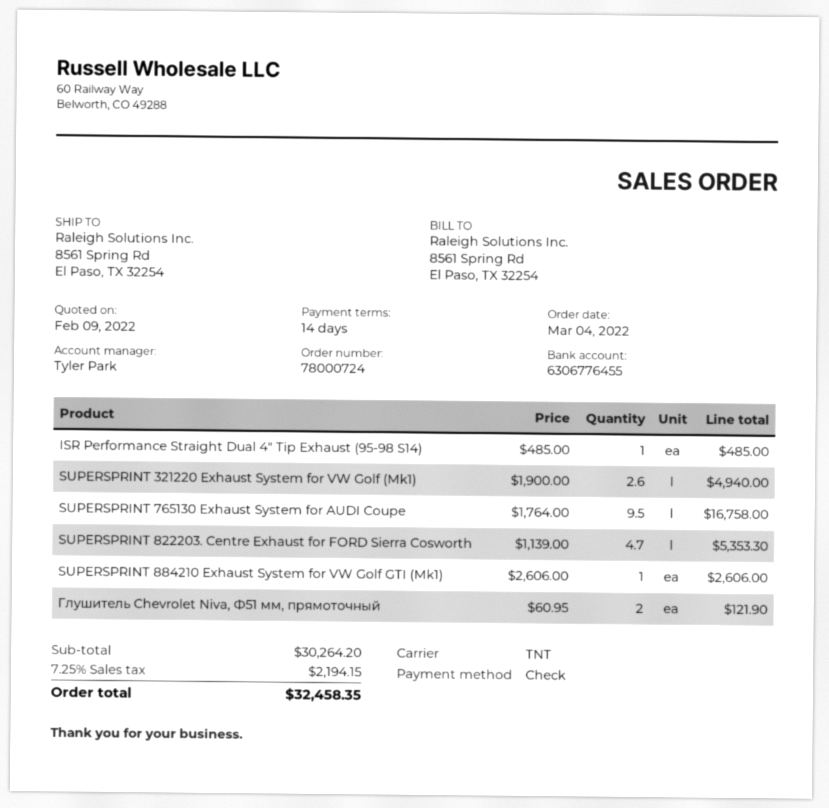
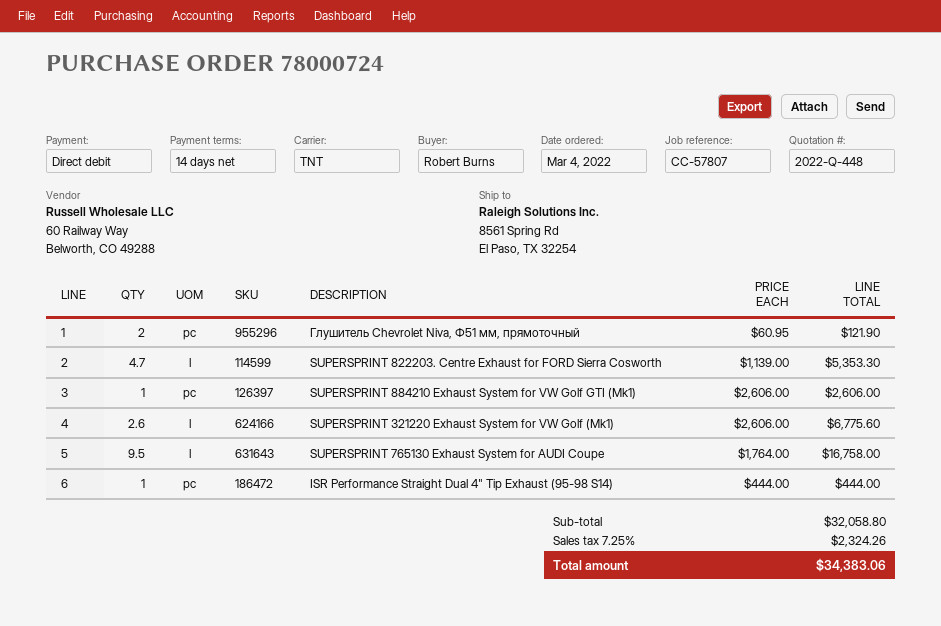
payment method: cheque -> direct debit
ISR Performance Straight Dual 4" Tip Exhaust (95-98 S14): 1 x 485.00 = 485.00 -> 1 x 444.00 = 444.00
SUPERSPRINT 321220 Exhaust System for VW Golf (Mk1): 2.6 x 1900.00 = 4940.00 -> 2.6 x 2606.00 = 6775.60
subtotal: 30264.20 -> 32058.80
tax: 7.25% = 2194.15 -> 7.25% = 2324.26
total: 32458.35 -> 34383.06

